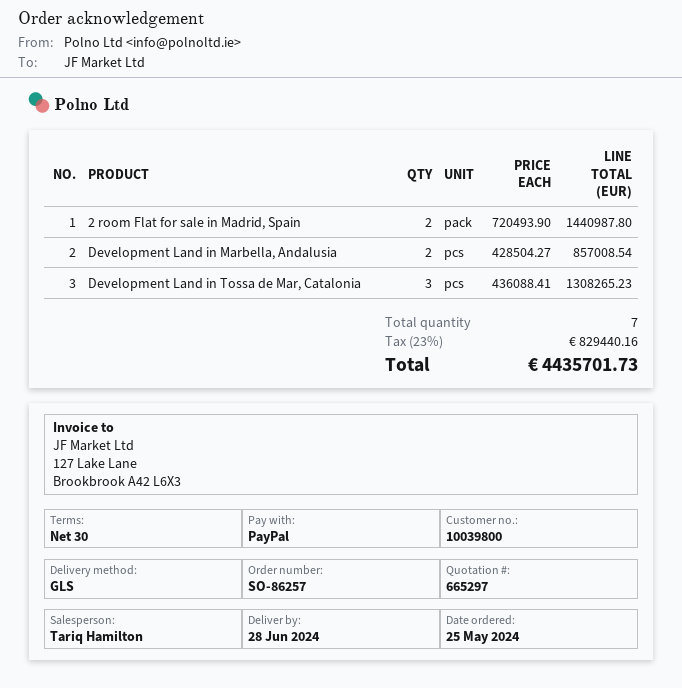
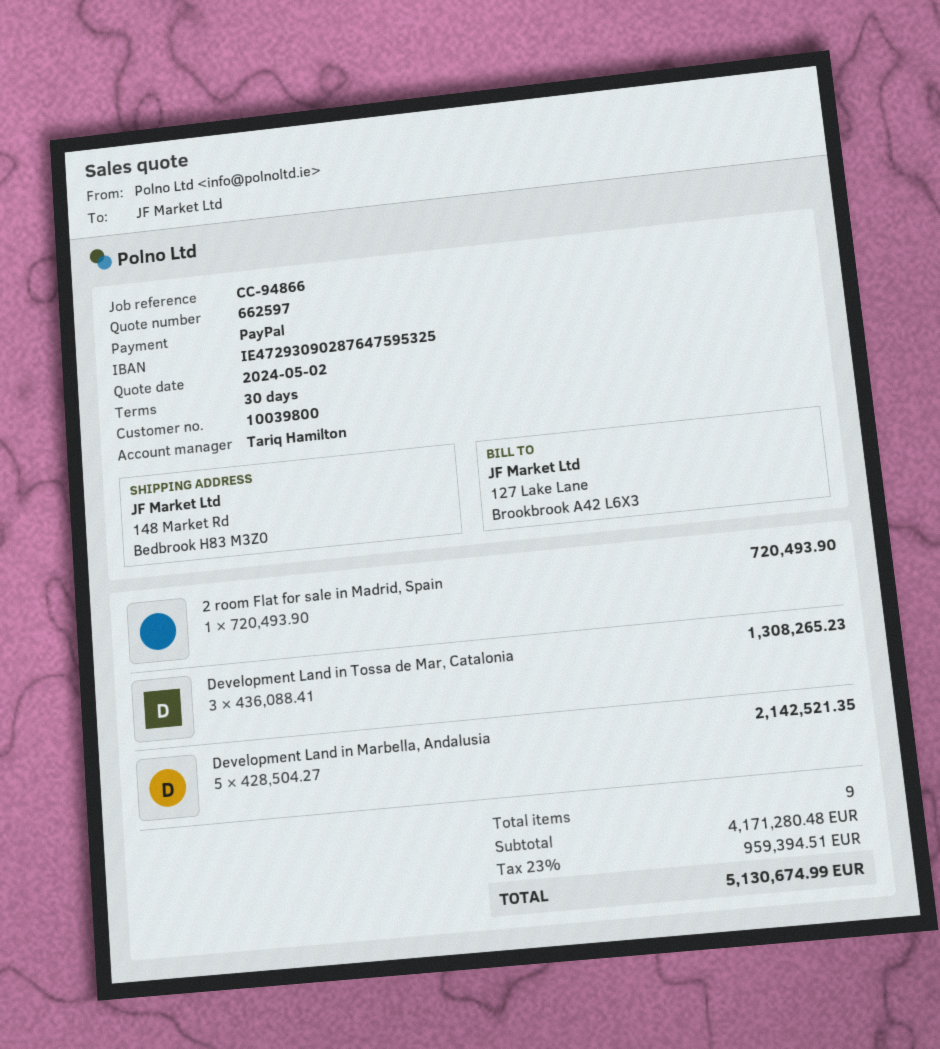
quote number: 665297 -> 662597
2 room Flat for sale in Madrid, Spain: 2 x 720493.90 = 1440987.80 -> 1 x 720493.90 = 720493.90
Development Land in Marbella, Andalusia: 2 x 428504.27 = 857008.54 -> 5 x 428504.27 = 2142521.35
total quantity: 7 -> 9
tax: 23% = 829440.16 -> 23% = 959394.51
total: 4435701.73 -> 5130674.99

